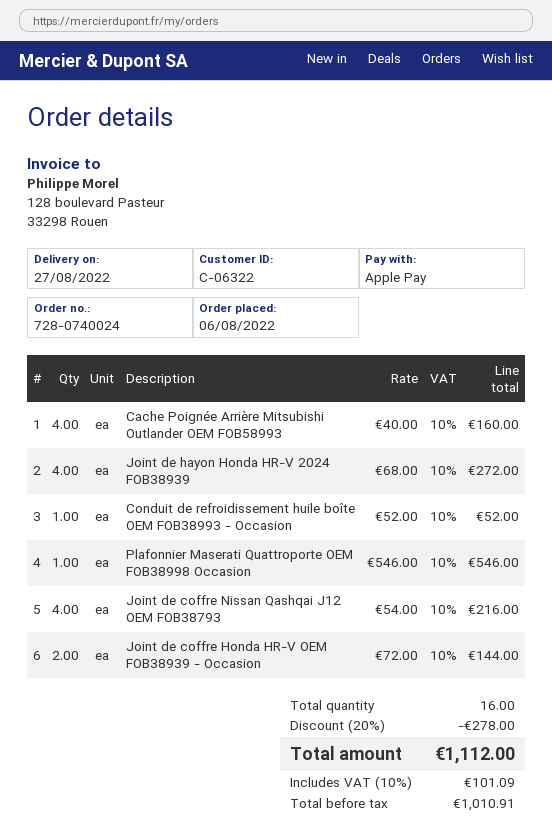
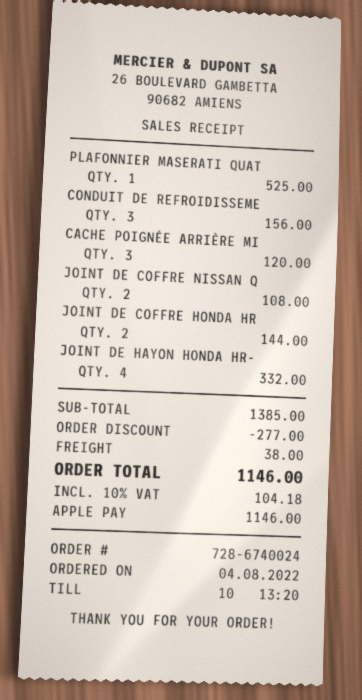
order number: 728-0740024 -> 728-6740024
order date: 2022-08-06 -> 2022-08-04
Cache Poignée Arrière Mitsubishi Outlander OEM FOB58993: 4 for 160.00 -> 3 for 120.00
Joint de hayon Honda HR-V 2024 FOB38939: 4 for 272.00 -> 4 for 332.00
Conduit de refroidissement huile boîte OEM FOB38993 - Occasion: 1 for 52.00 -> 3 for 156.00
Plafonnier Maserati Quattroporte OEM FOB38998 Occasion: 1 for 546.00 -> 1 for 525.00
Joint de coffre Nissan Qashqai J12 OEM FOB38793: 4 for 216.00 -> 2 for 108.00
discount: 278.00 -> 277.00
shipping: none -> 38.00
tax: 10% = 101.09 -> 10% = 104.18
total: 1112.00 -> 1146.00

